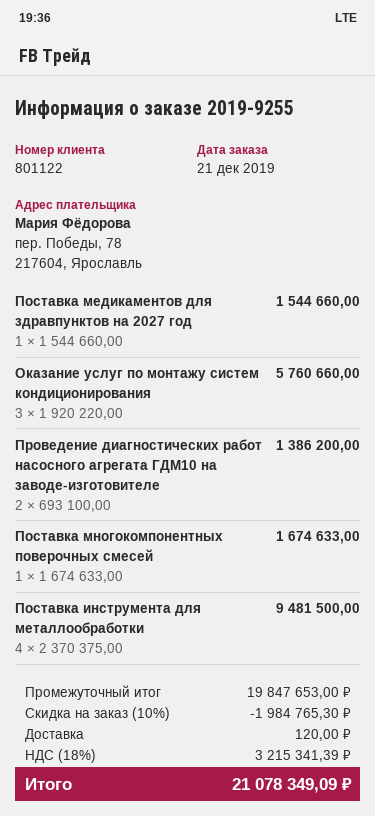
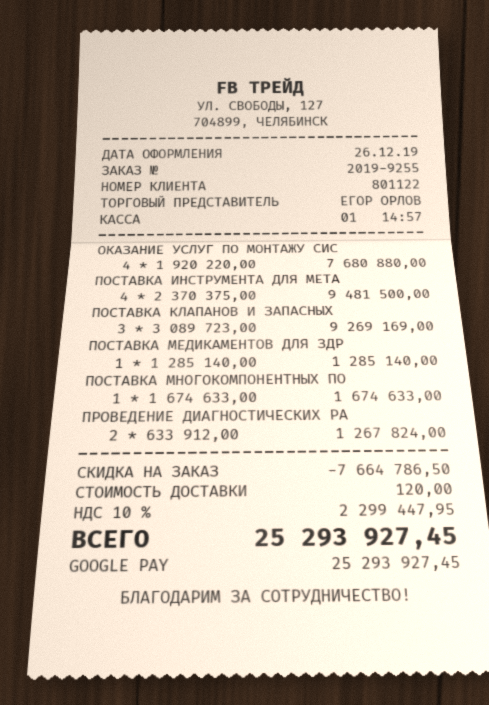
order date: 2019-12-21 -> 2019-12-26
Поставка медикаментов для здравпунктов на 2027 год: 1 x 1544660.00 = 1544660.00 -> 1 x 1285140.00 = 1285140.00
Оказание услуг по монтажу систем кондиционирования: 3 x 1920220.00 = 5760660.00 -> 4 x 1920220.00 = 7680880.00
Проведение диагностических работ насосного агрегата ГДМ10 на заводе-изготовителе: 2 x 693100.00 = 1386200.00 -> 2 x 633912.00 = 1267824.00
ПОСТАВКА КЛАПАНОВ И ЗАПАСНЫХ: none -> 3 x 3089723.00 = 9269169.00
discount: 1984765.30 -> 7664786.50
tax: 18% = 3215341.39 -> 10% = 2299447.95
total: 21078349.09 -> 25293927.45

